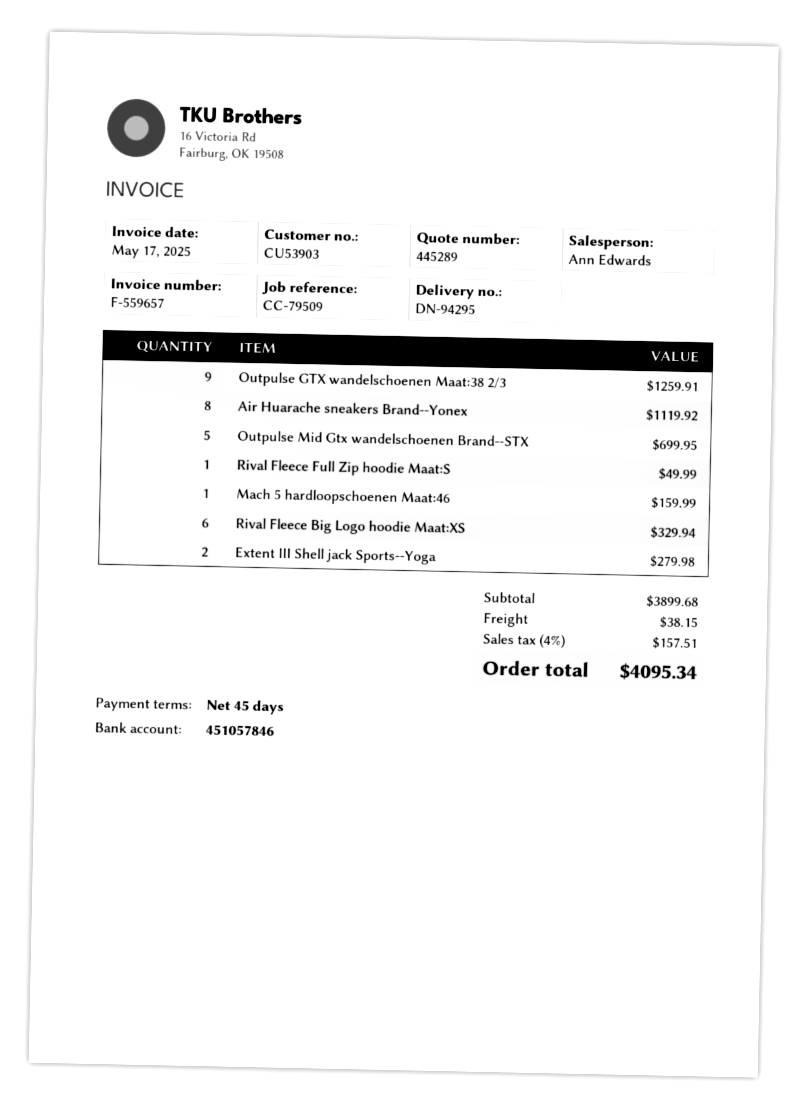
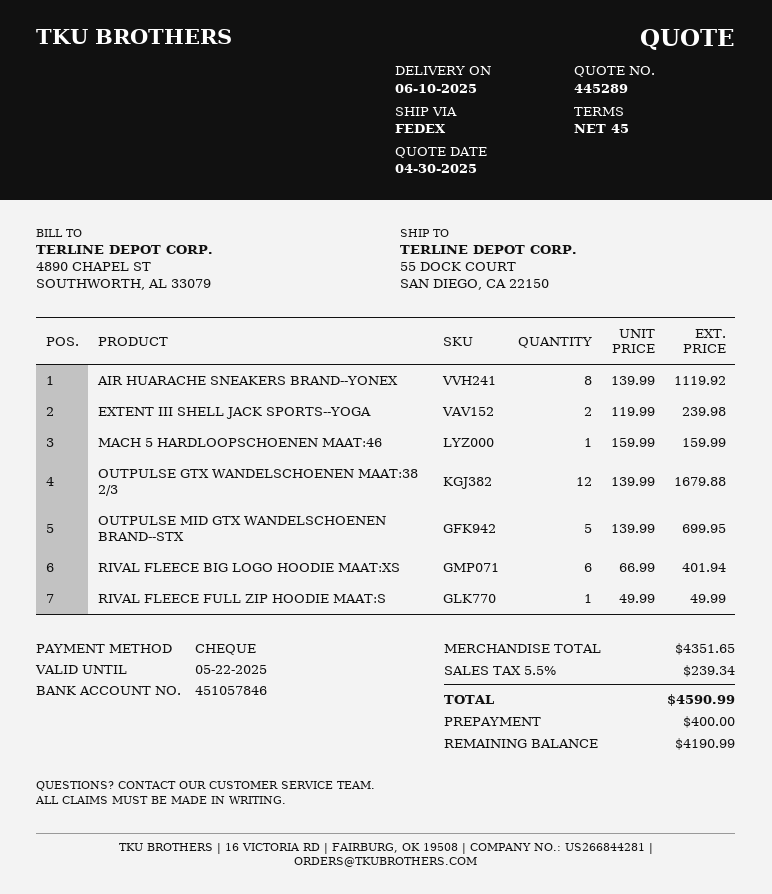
Outpulse GTX wandelschoenen Maat:38 2/3: 9 for 1259.91 -> 12 for 1679.88
Rival Fleece Big Logo hoodie Maat:XS: 6 for 329.94 -> 6 for 401.94
Extent III Shell jack Sports--Yoga: 2 for 279.98 -> 2 for 239.98
subtotal: 3899.68 -> 4351.65
shipping: 38.15 -> none
tax: 4% = 157.51 -> 5.5% = 239.34
total: 4095.34 -> 4590.99

